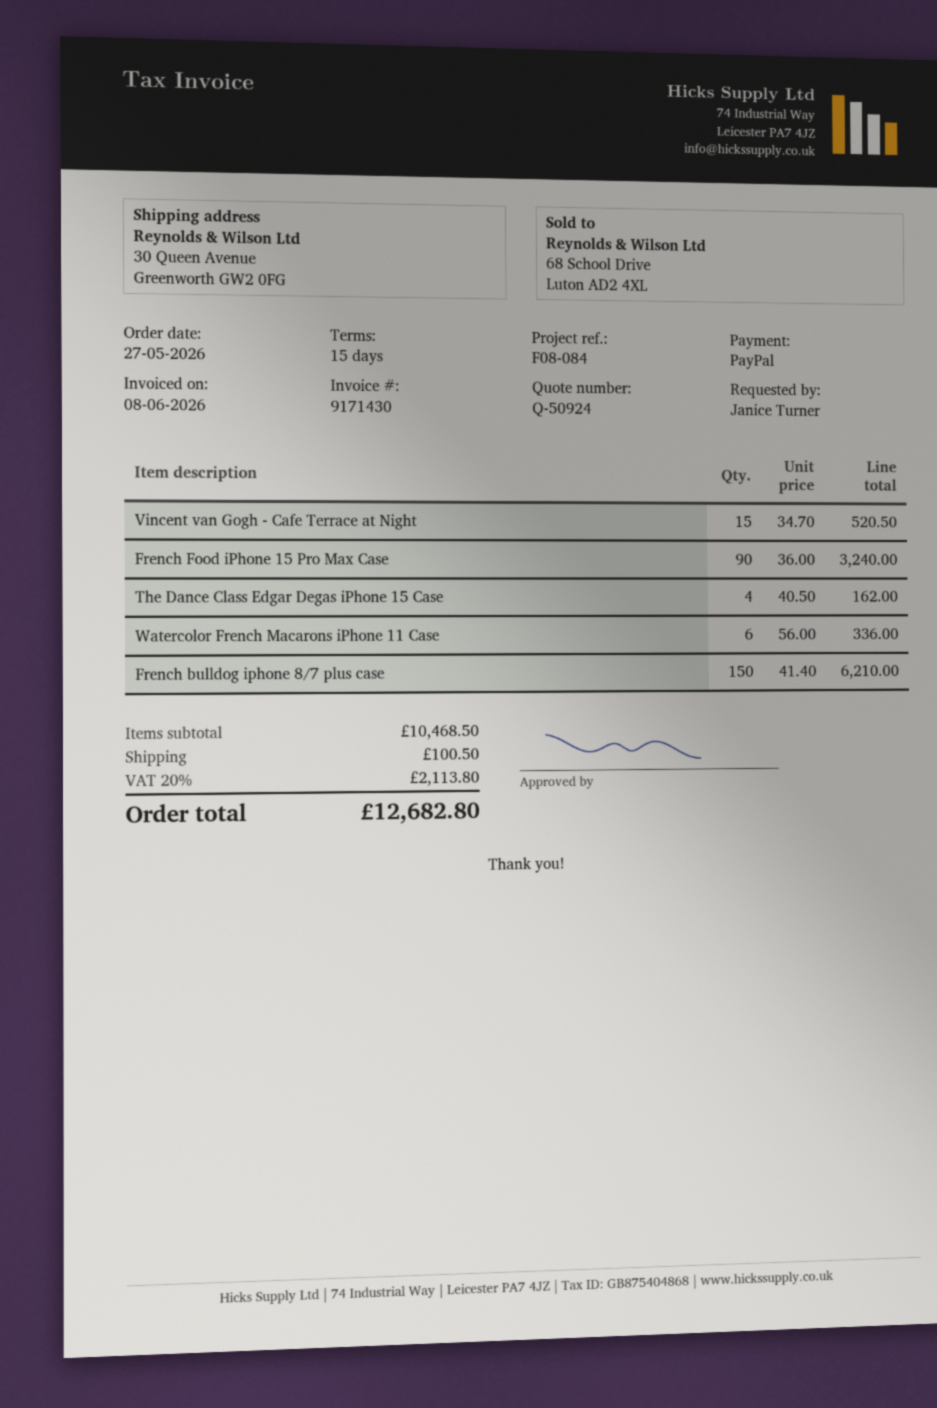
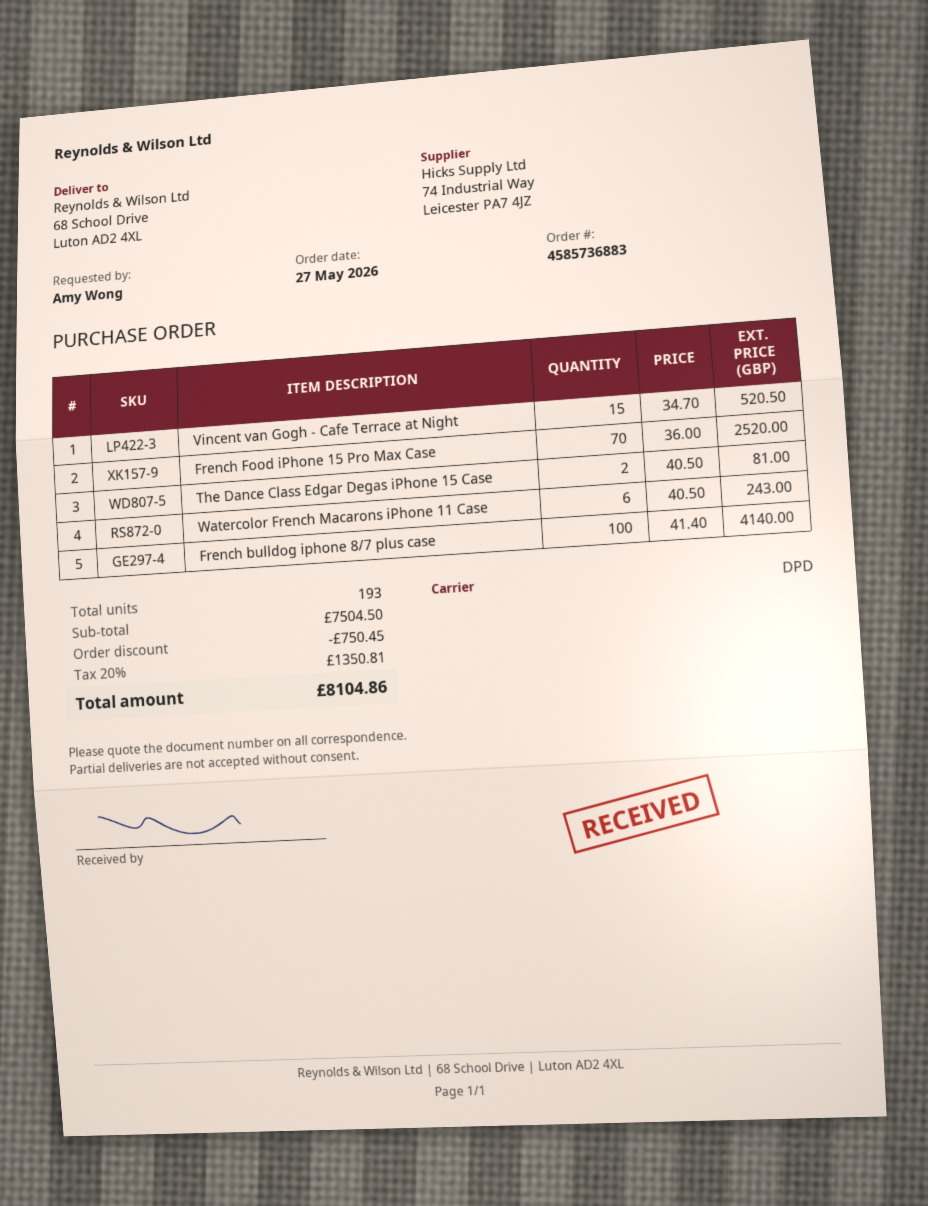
ordered by: Janice Turner -> Amy Wong
ship to: 30 Queen Avenue, Greenworth GW2 0FG -> 68 School Drive, Luton AD2 4XL
French Food iPhone 15 Pro Max Case: 90 x 36.00 = 3240.00 -> 70 x 36.00 = 2520.00
The Dance Class Edgar Degas iPhone 15 Case: 4 x 40.50 = 162.00 -> 2 x 40.50 = 81.00
Watercolor French Macarons iPhone 11 Case: 6 x 56.00 = 336.00 -> 6 x 40.50 = 243.00
French bulldog iphone 8/7 plus case: 150 x 41.40 = 6210.00 -> 100 x 41.40 = 4140.00
subtotal: 10468.50 -> 7504.50
discount: none -> 750.45
shipping: 100.50 -> none
tax: 20% = 2113.80 -> 20% = 1350.81
total: 12682.80 -> 8104.86

